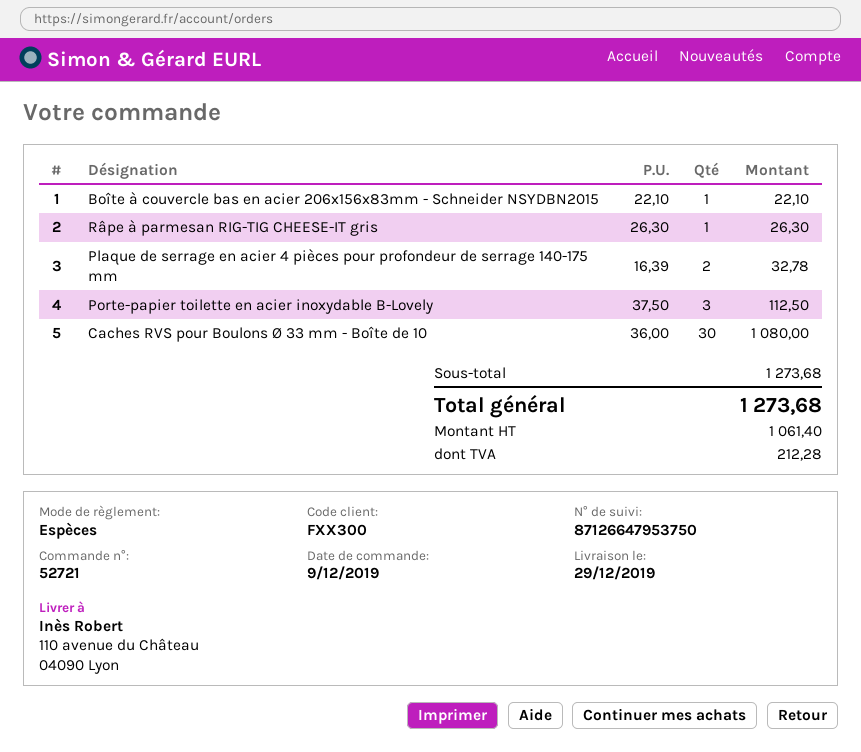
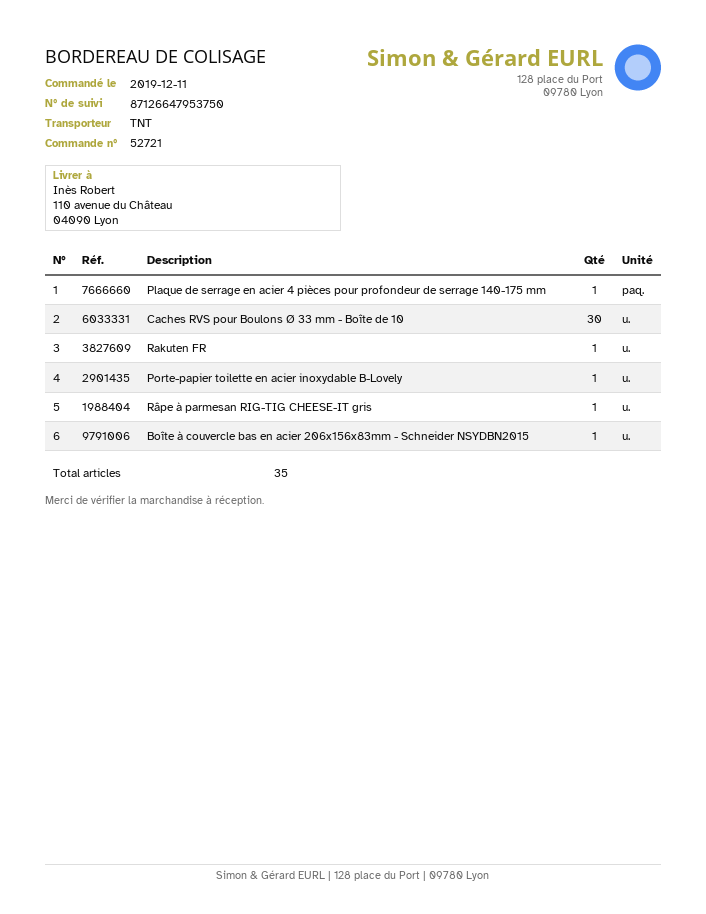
order date: 2019-12-09 -> 2019-12-11
Plaque de serrage en acier 4 pièces pour profondeur de serrage 140-175 mm: 2 -> 1
Porte-papier toilette en acier inoxydable B-Lovely: 3 -> 1
Rakuten FR: none -> 1

